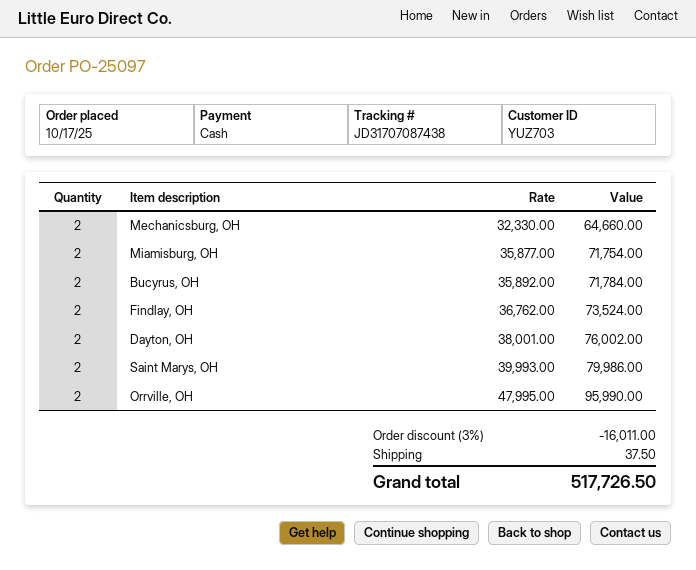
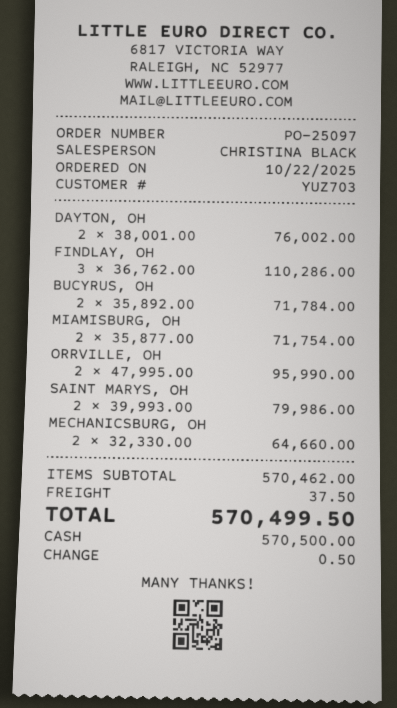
order date: 2025-10-17 -> 2025-10-22
Findlay, OH: 2 x 36762.00 = 73524.00 -> 3 x 36762.00 = 110286.00
discount: 3% = 16011.00 -> none
total: 517726.50 -> 570499.50

